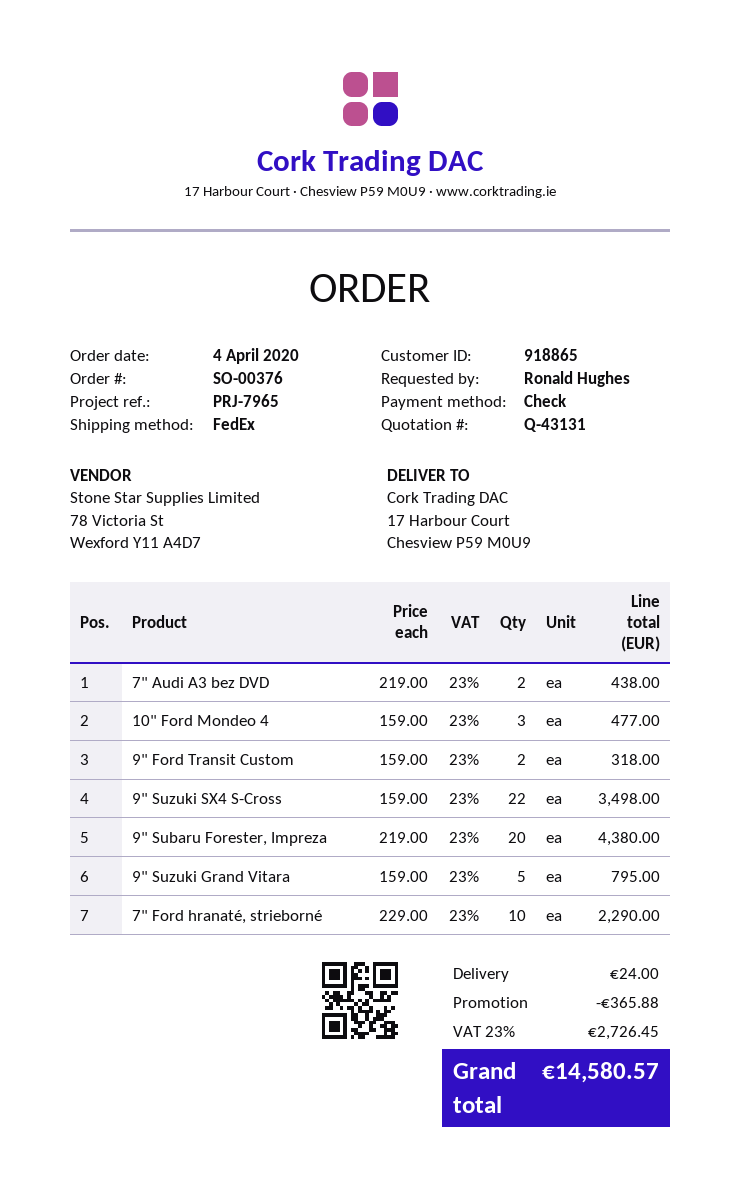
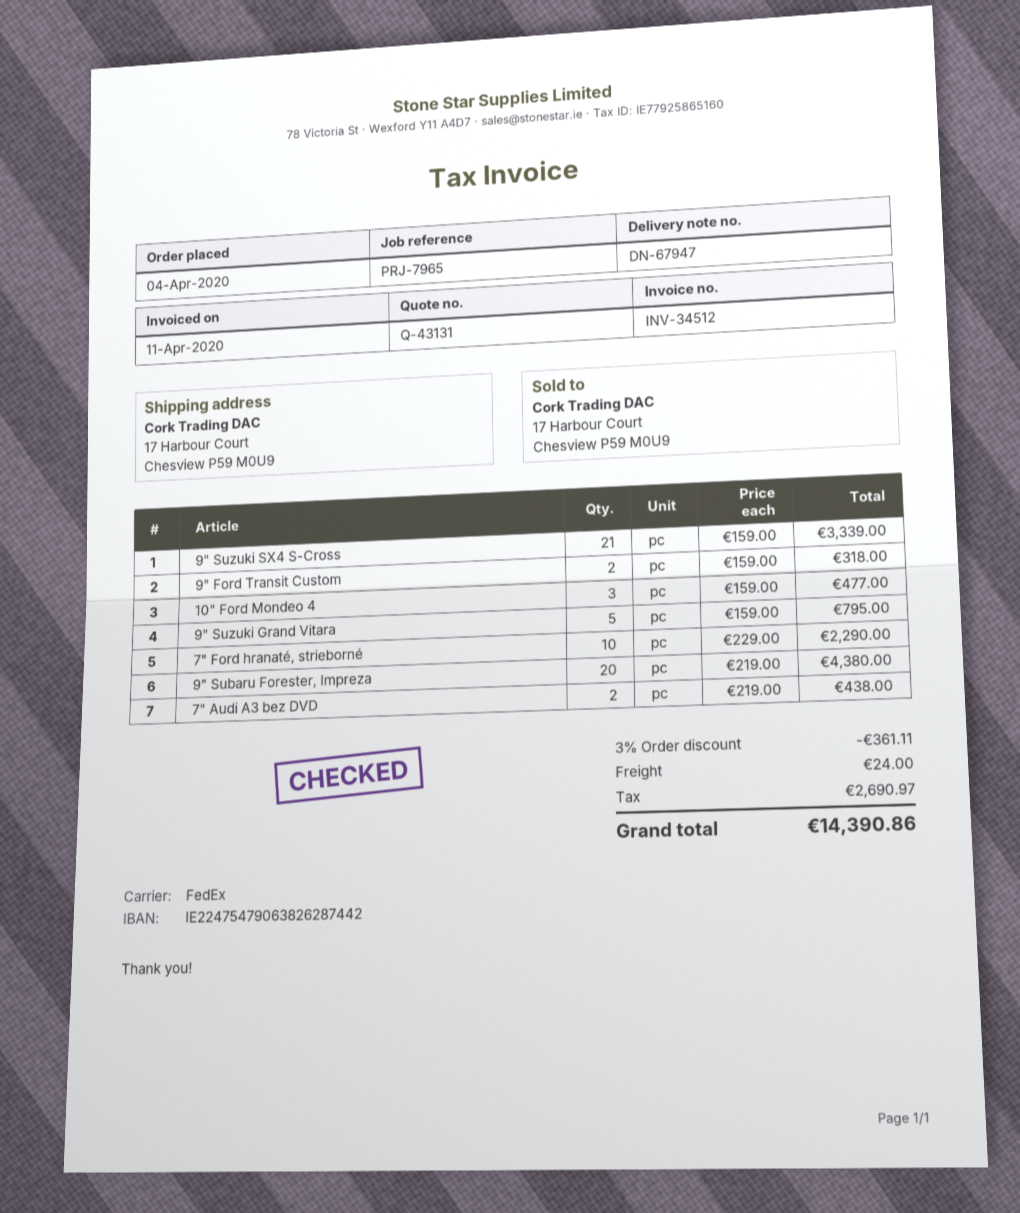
9" Suzuki SX4 S-Cross: 22 x 159.00 = 3498.00 -> 21 x 159.00 = 3339.00
discount: 365.88 -> 361.11
tax: 2726.45 -> 2690.97
total: 14580.57 -> 14390.86

